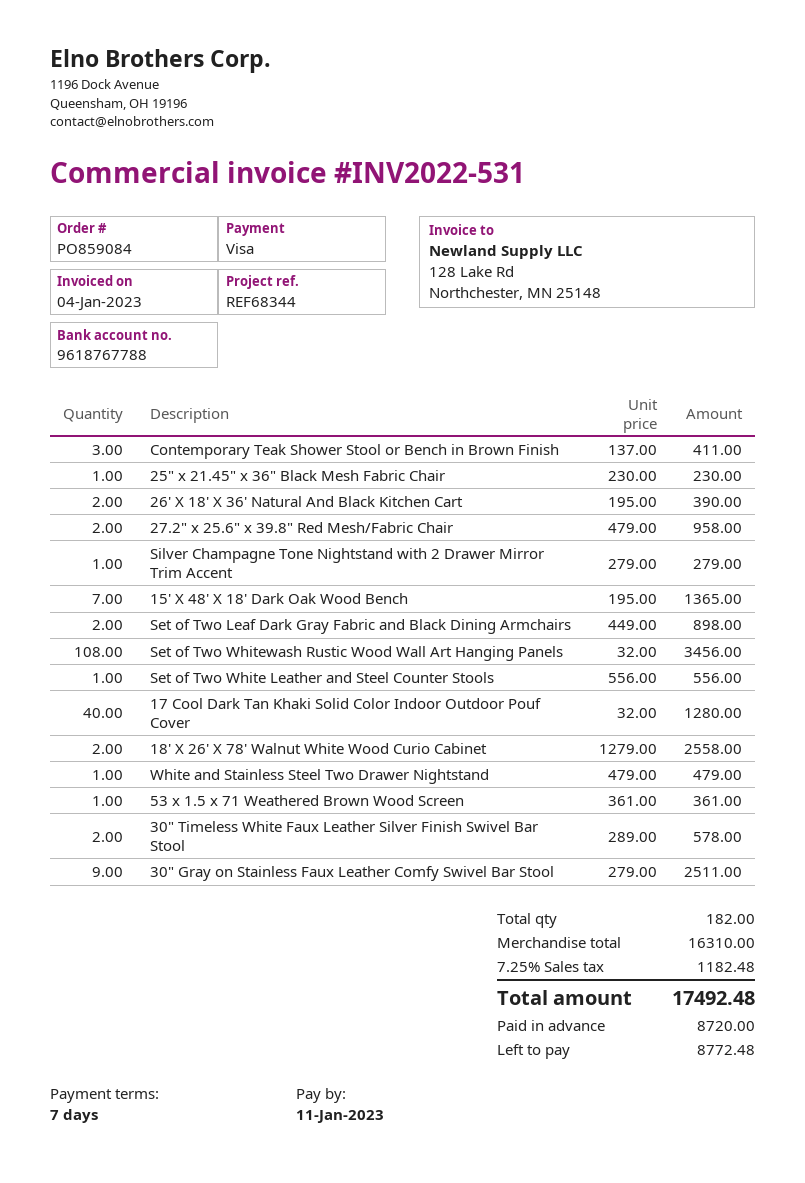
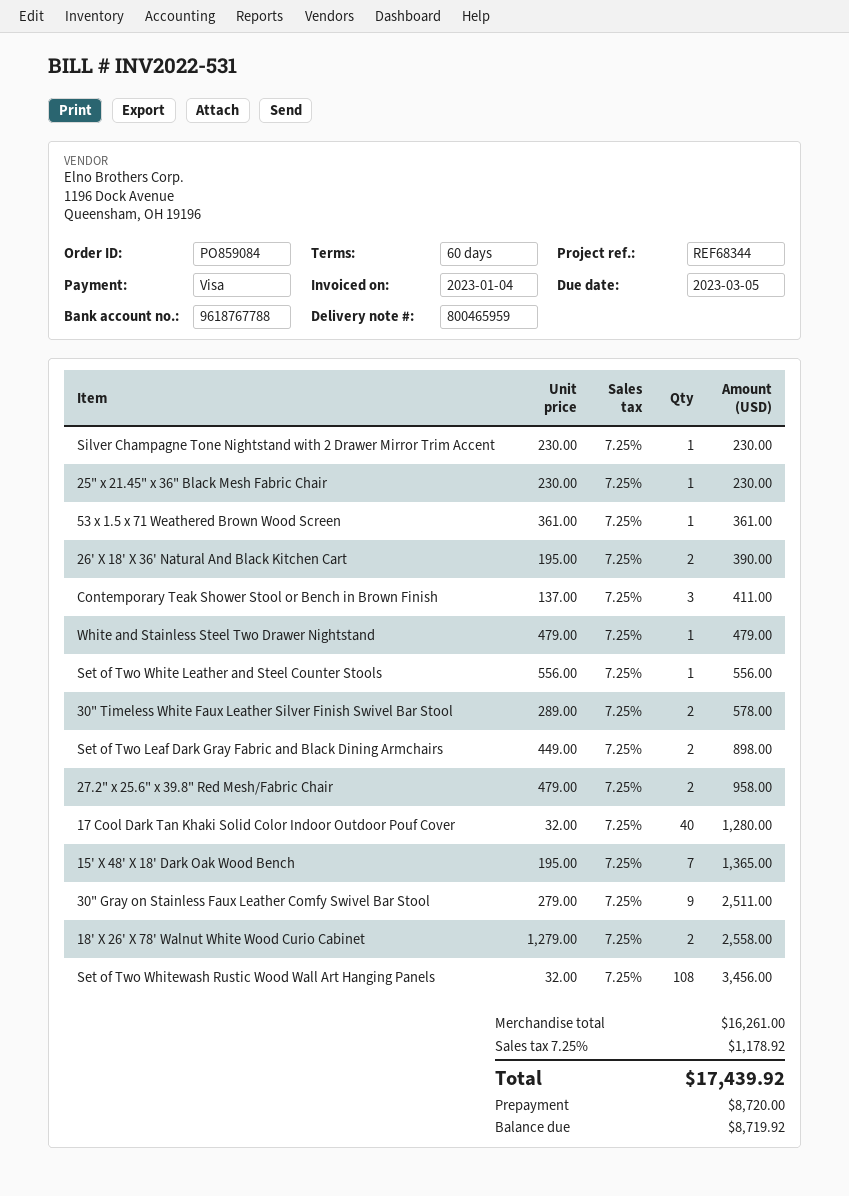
payment terms: 7 days -> 60 days
due date: 2023-01-11 -> 2023-03-05
Silver Champagne Tone Nightstand with 2 Drawer Mirror Trim Accent: 1 x 279.00 = 279.00 -> 1 x 230.00 = 230.00
subtotal: 16310.00 -> 16261.00
tax: 7.25% = 1182.48 -> 7.25% = 1178.92
total: 17492.48 -> 17439.92
balance: 8772.48 -> 8719.92

